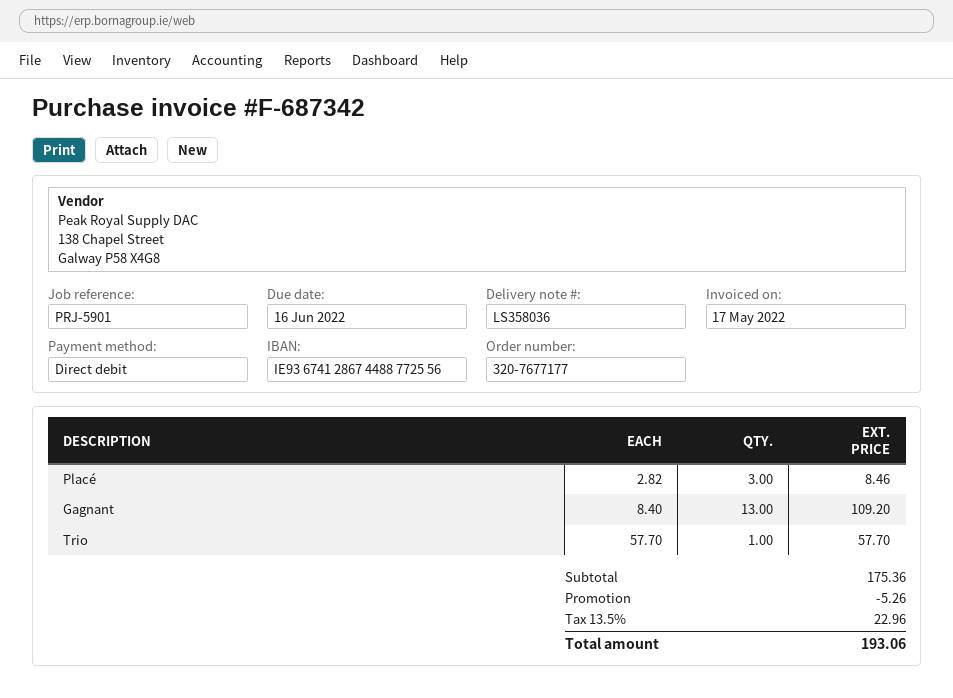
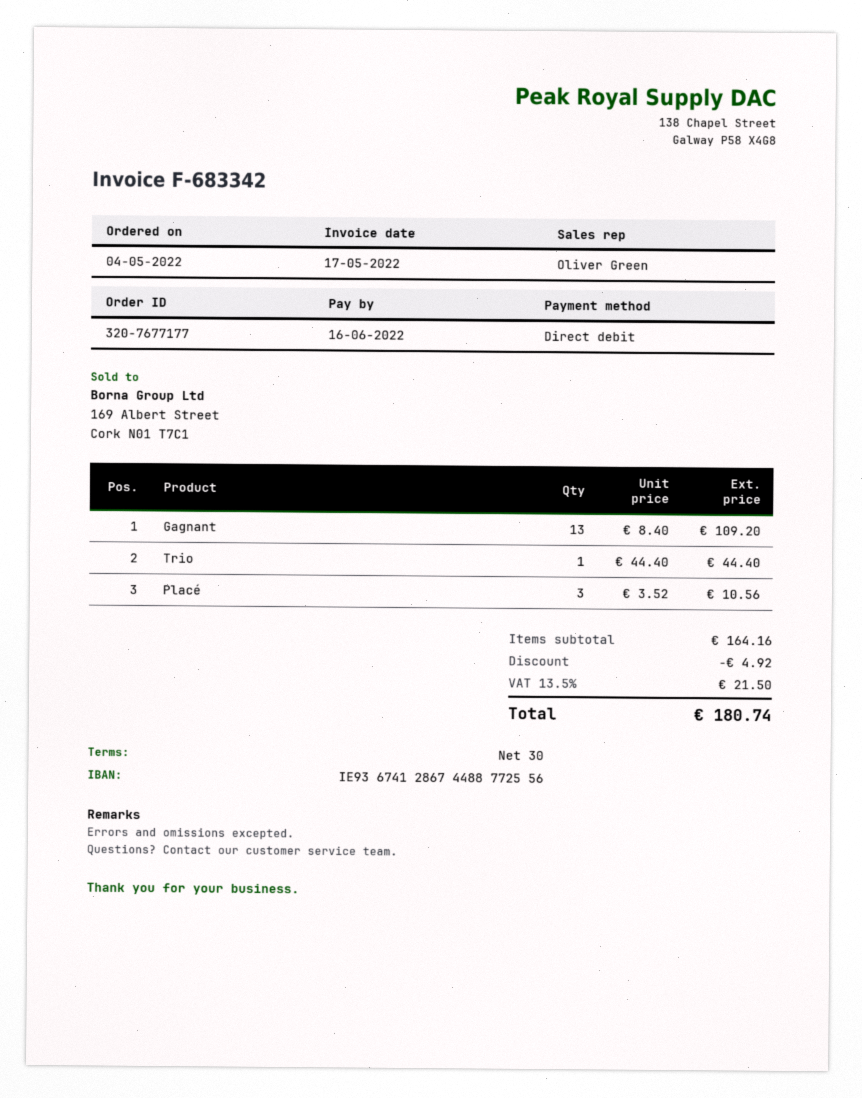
invoice number: F-687342 -> F-683342
Placé: 3 x 2.82 = 8.46 -> 3 x 3.52 = 10.56
Trio: 1 x 57.70 = 57.70 -> 1 x 44.40 = 44.40
subtotal: 175.36 -> 164.16
discount: 5.26 -> 4.92
tax: 13.5% = 22.96 -> 13.5% = 21.50
total: 193.06 -> 180.74

